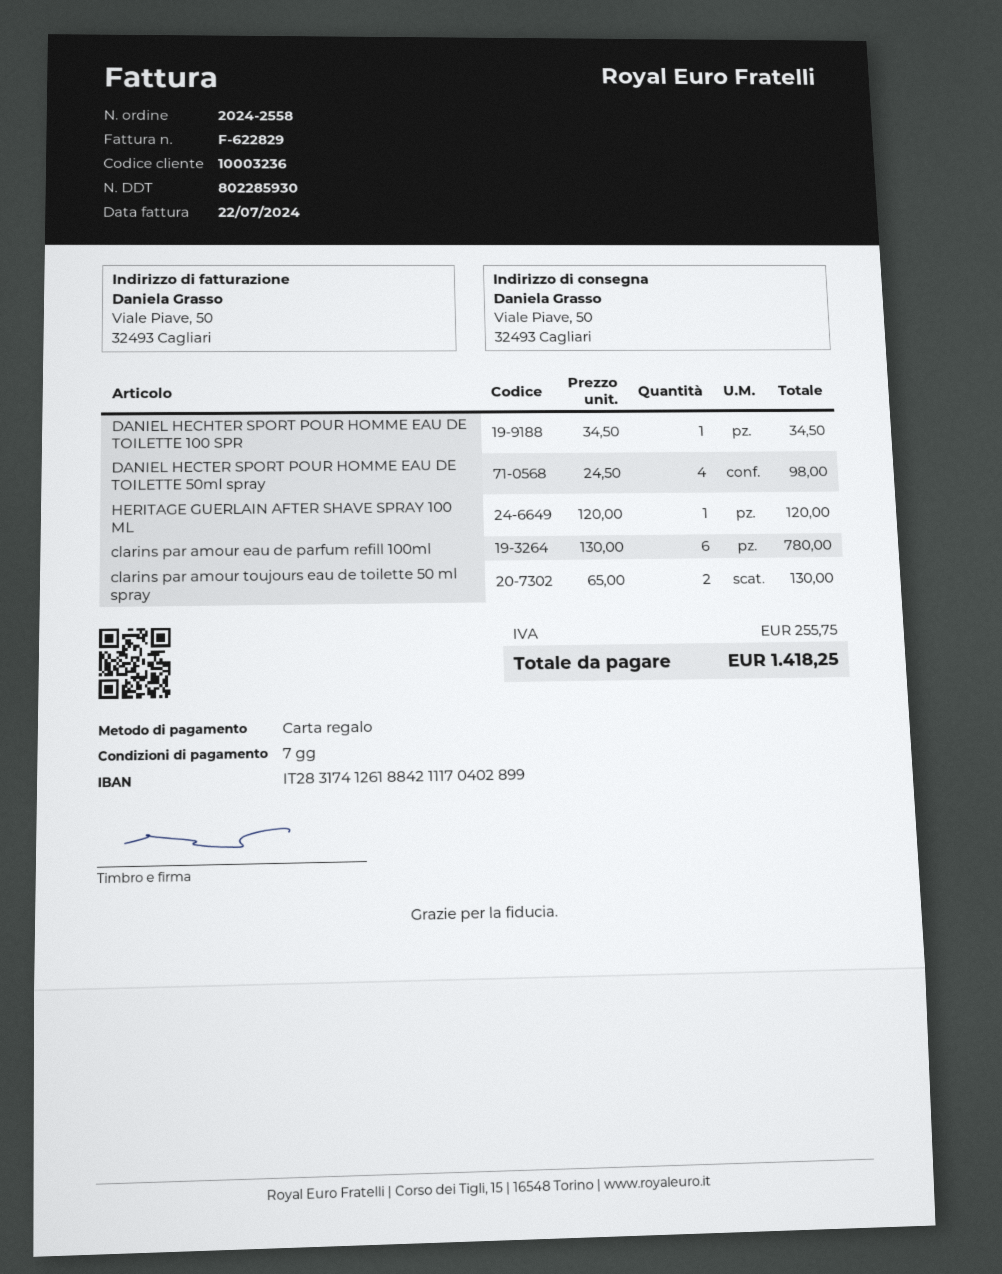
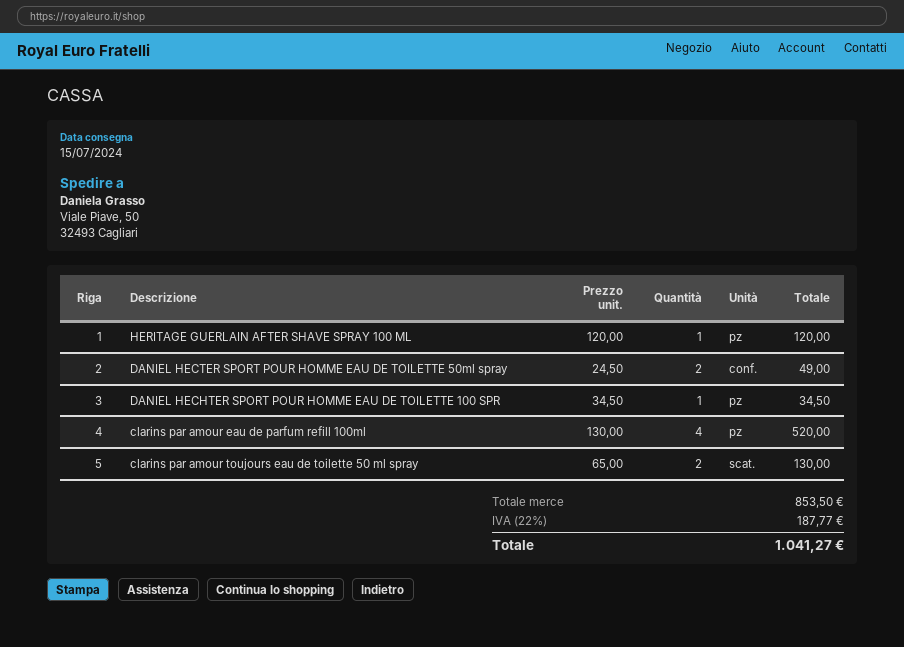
DANIEL HECTER SPORT POUR HOMME EAU DE TOILETTE 50ml spray: 4 x 24.50 = 98.00 -> 2 x 24.50 = 49.00
clarins par amour eau de parfum refill 100ml: 6 x 130.00 = 780.00 -> 4 x 130.00 = 520.00
tax: 255.75 -> 187.77
total: 1418.25 -> 1041.27

